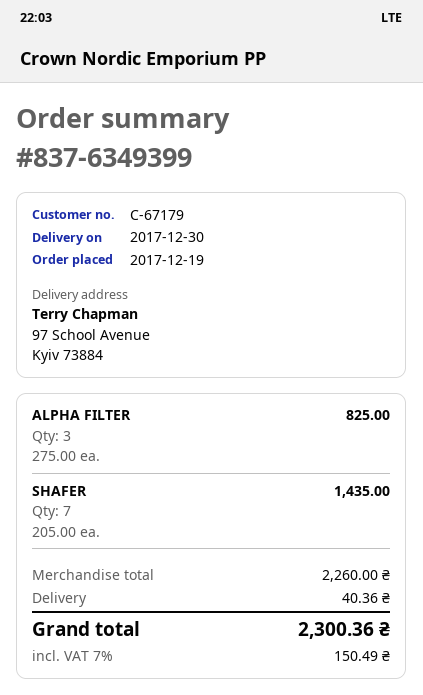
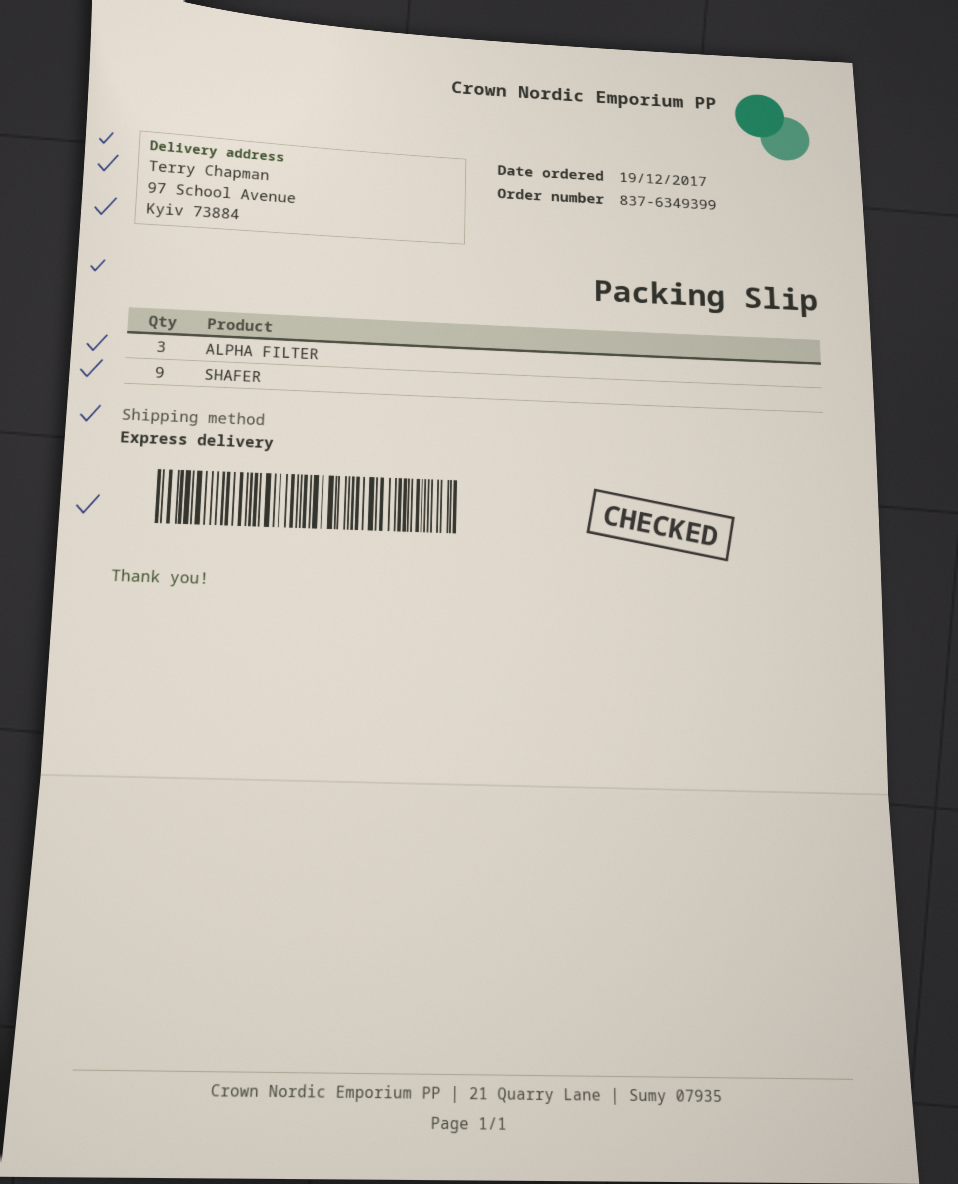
SHAFER: 7 -> 9

